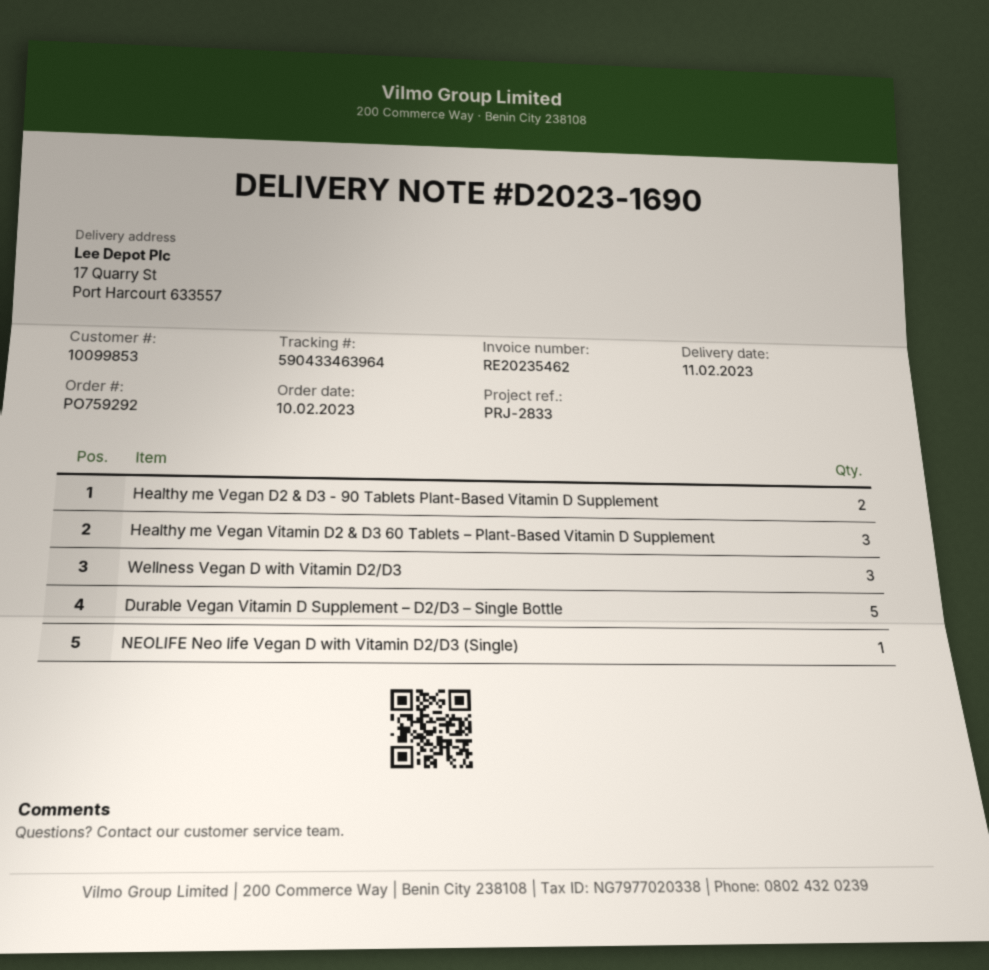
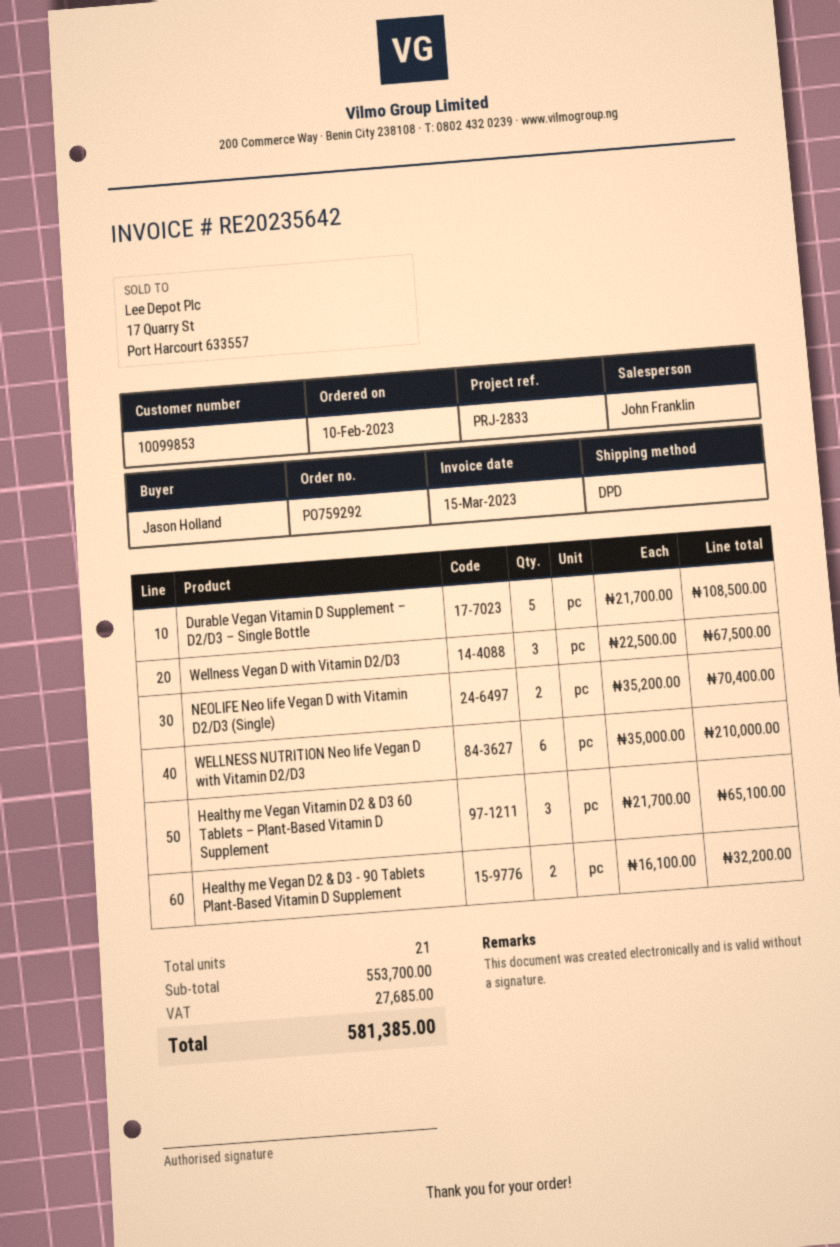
invoice number: RE20235462 -> RE20235642
NEOLIFE Neo life Vegan D with Vitamin D2/D3 (Single): 1 -> 2
WELLNESS NUTRITION Neo life Vegan D with Vitamin D2/D3: none -> 6

